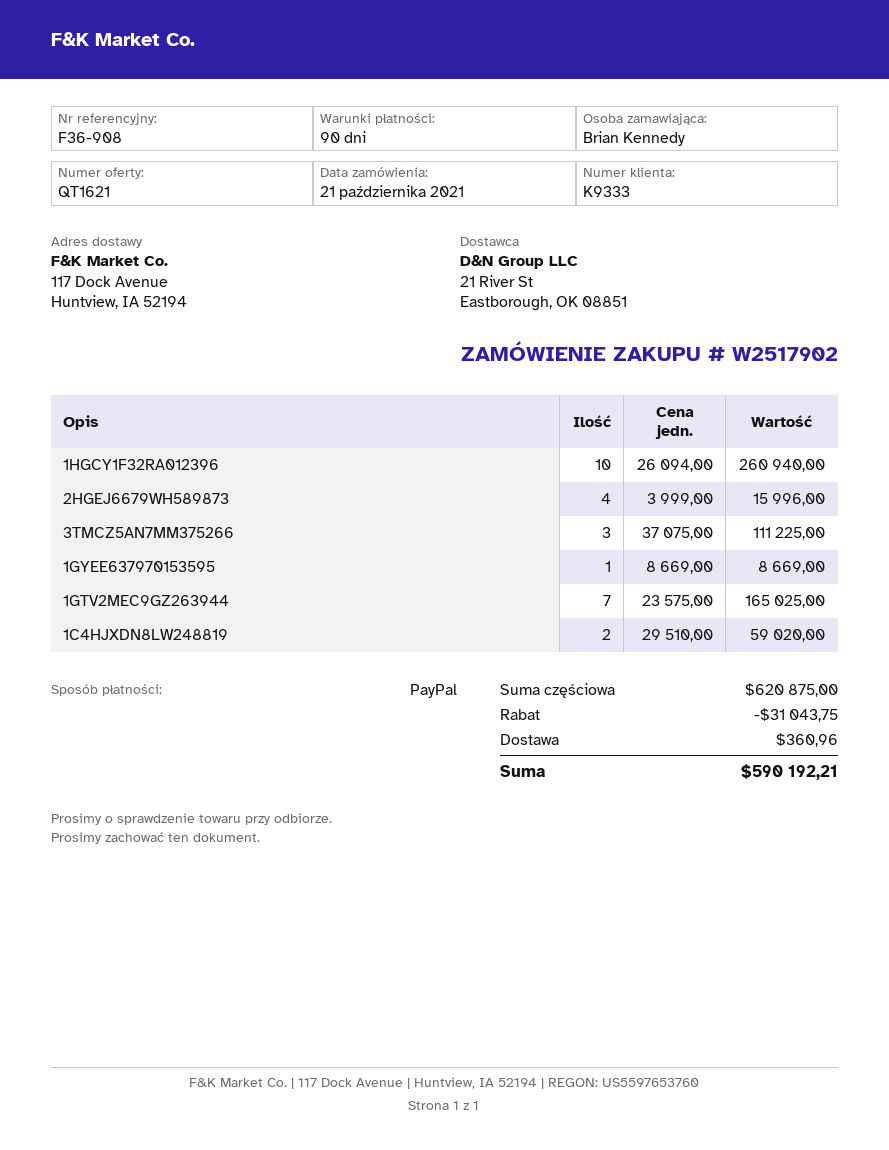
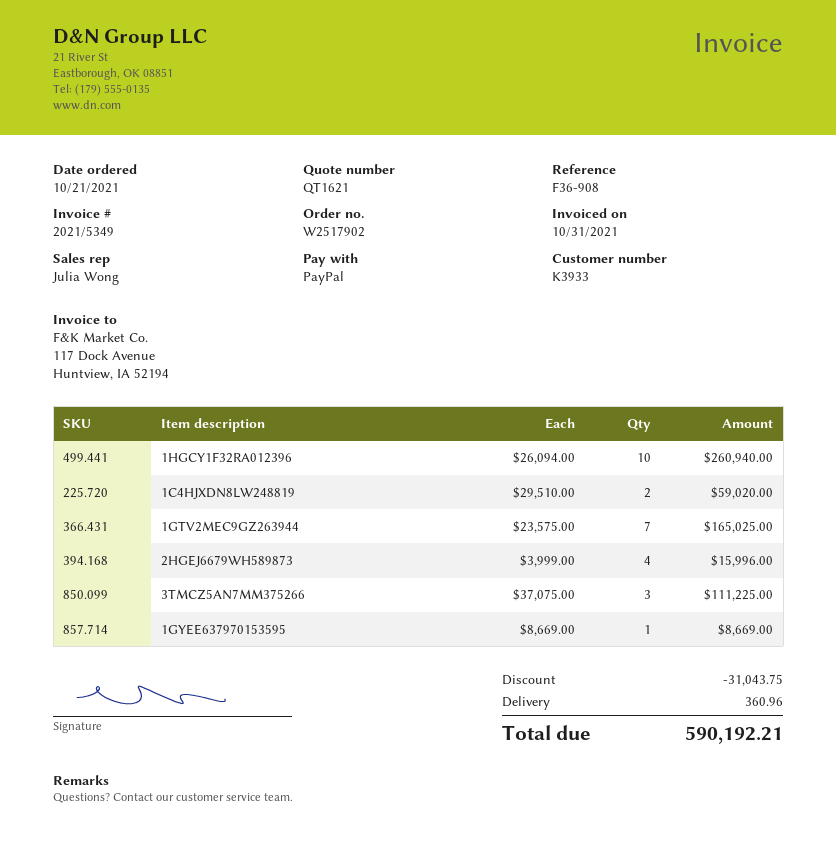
customer number: K9333 -> K3933

